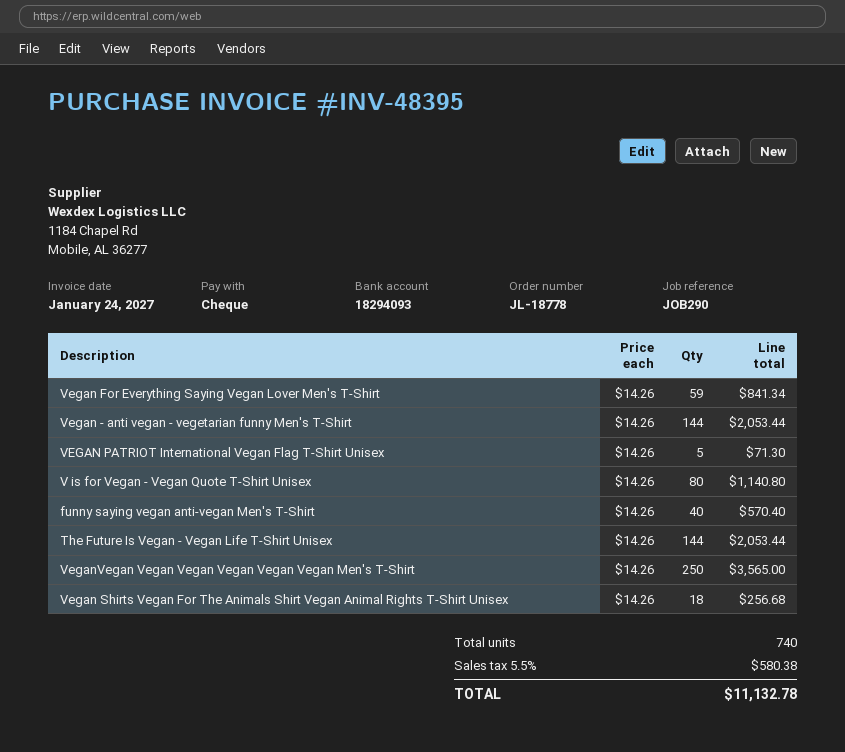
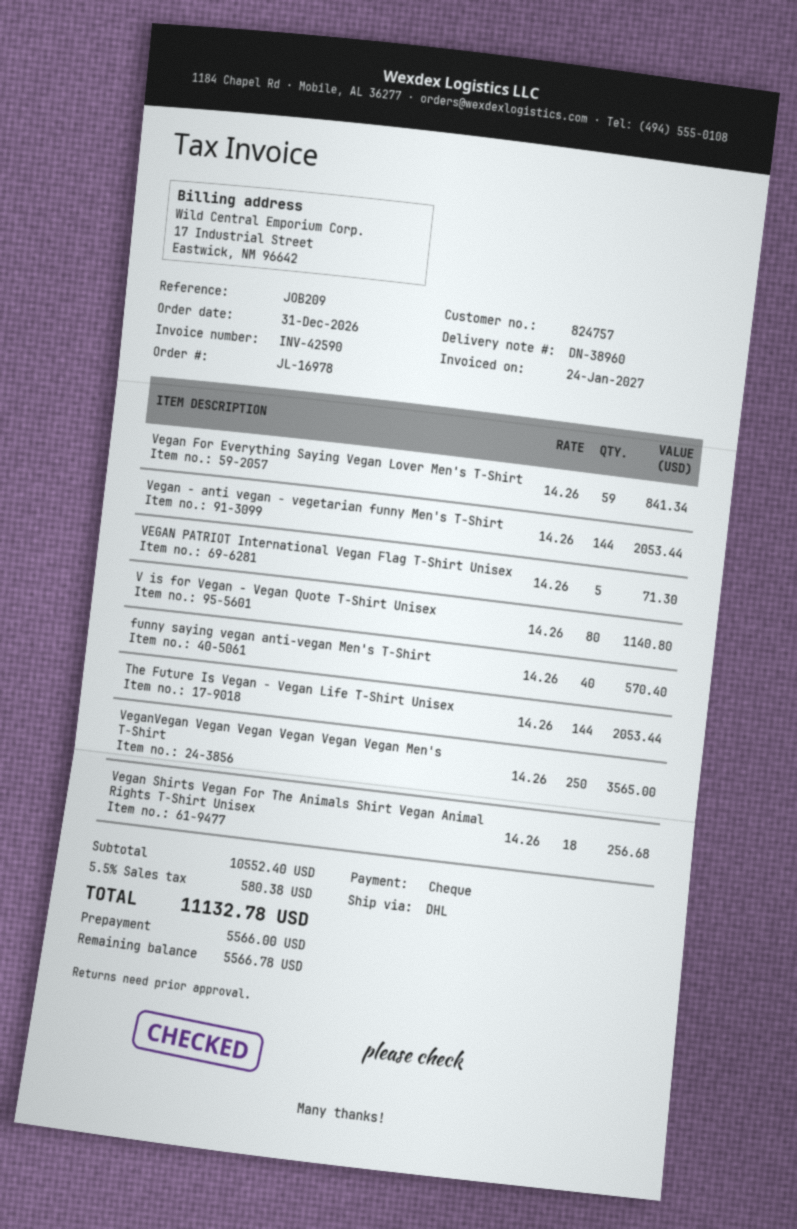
order number: JL-18778 -> JL-16978
invoice number: INV-48395 -> INV-42590
reference: JOB290 -> JOB209

